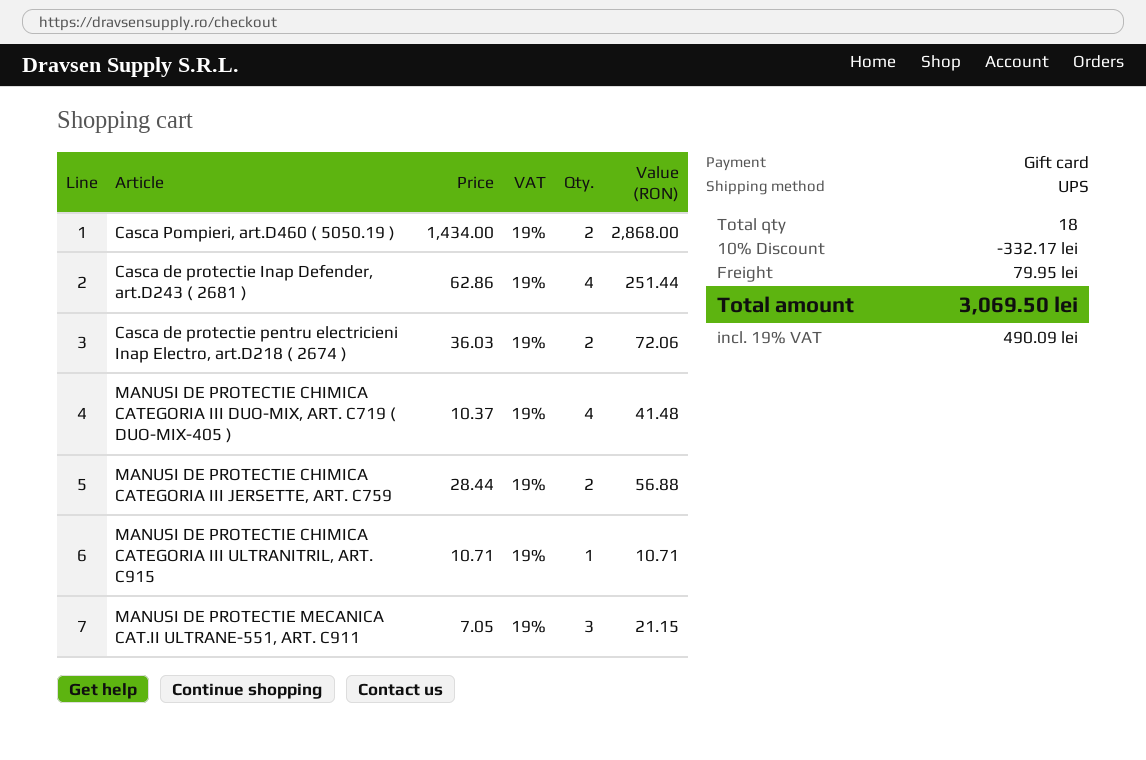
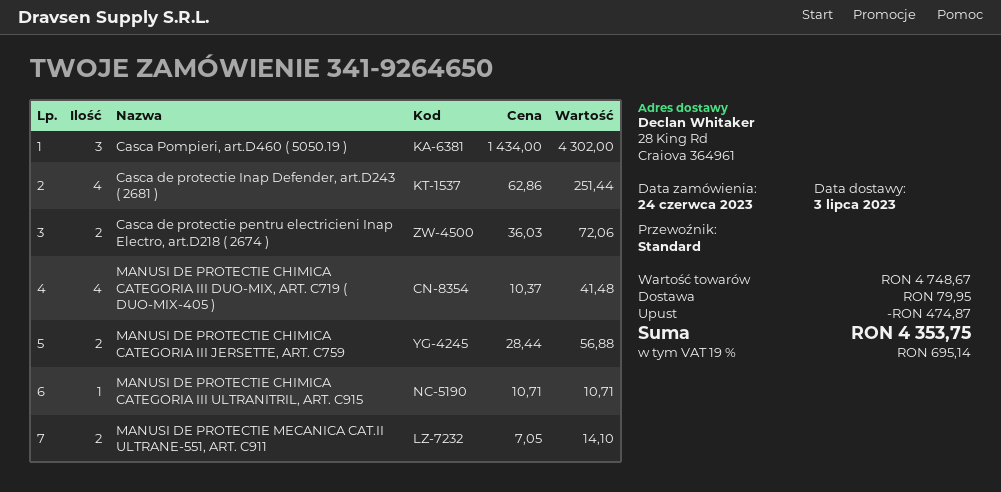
shipping method: UPS -> standard
Casca Pompieri, art.D460 ( 5050.19 ): 2 x 1434.00 = 2868.00 -> 3 x 1434.00 = 4302.00
MANUSI DE PROTECTIE MECANICA CAT.II ULTRANE-551, ART. C911: 3 x 7.05 = 21.15 -> 2 x 7.05 = 14.10
discount: 332.17 -> 474.87
tax: 19% = 490.09 -> 19% = 695.14
total: 3069.50 -> 4353.75

